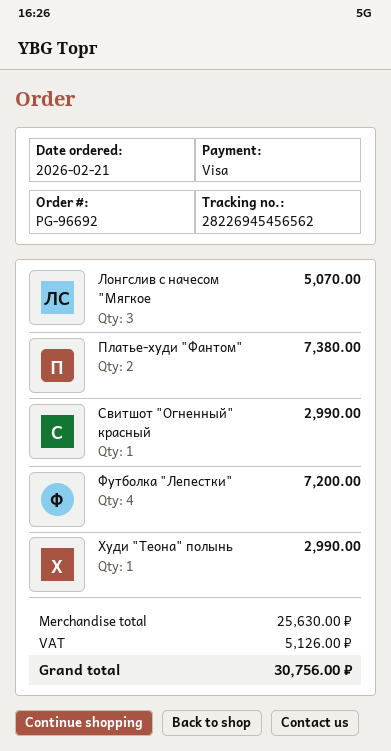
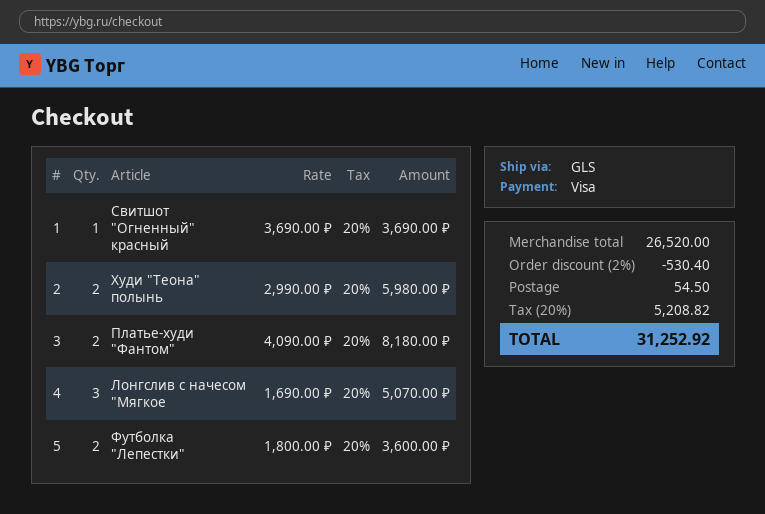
Платье-худи "Фантом": 2 for 7380.00 -> 2 for 8180.00
Свитшот "Огненный" красный: 1 for 2990.00 -> 1 for 3690.00
Футболка "Лепестки": 4 for 7200.00 -> 2 for 3600.00
Худи "Теона" полынь: 1 for 2990.00 -> 2 for 5980.00
subtotal: 25630.00 -> 26520.00
discount: none -> 2% = 530.40
shipping: none -> 54.50
tax: 5126.00 -> 5208.82
total: 30756.00 -> 31252.92

